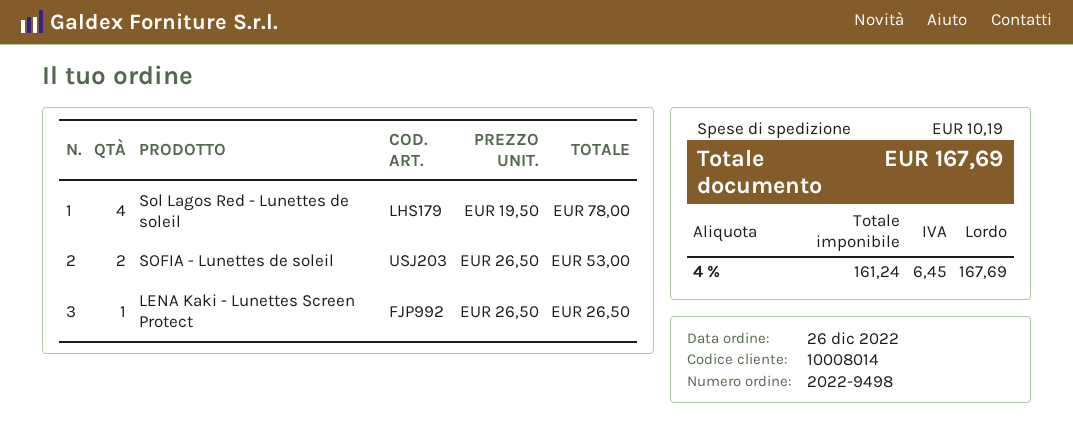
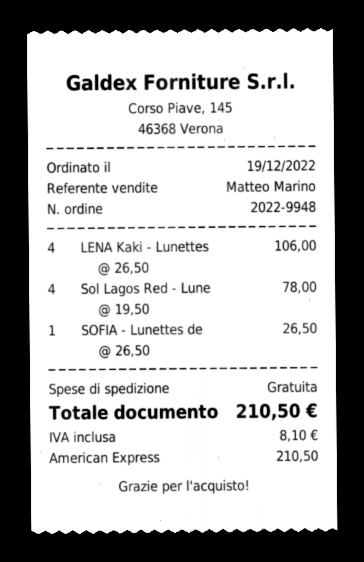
order number: 2022-9498 -> 2022-9948
order date: 2022-12-26 -> 2022-12-19
SOFIA - Lunettes de soleil: 2 x 26.50 = 53.00 -> 1 x 26.50 = 26.50
LENA Kaki - Lunettes Screen Protect: 1 x 26.50 = 26.50 -> 4 x 26.50 = 106.00
shipping: 10.19 -> 0.00
tax: 6.45 -> 8.10
total: 167.69 -> 210.50

